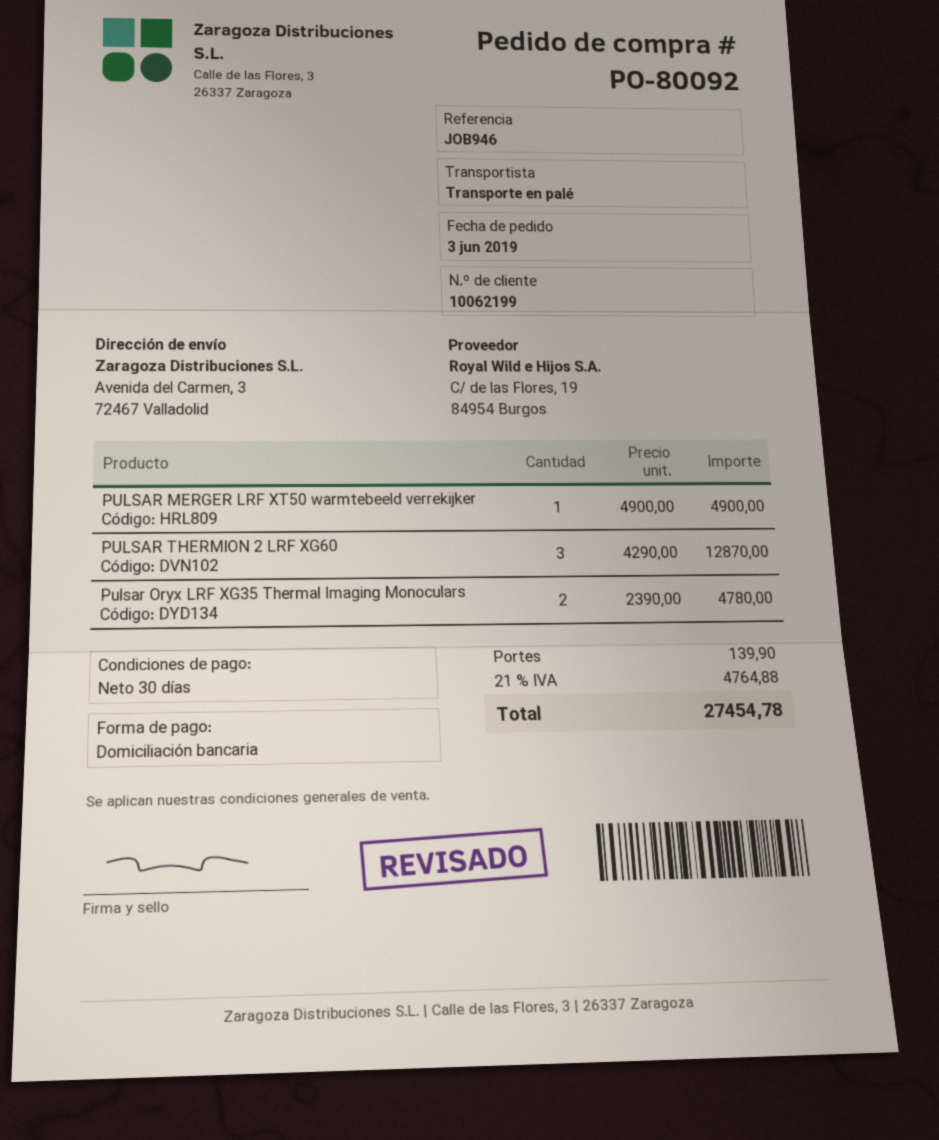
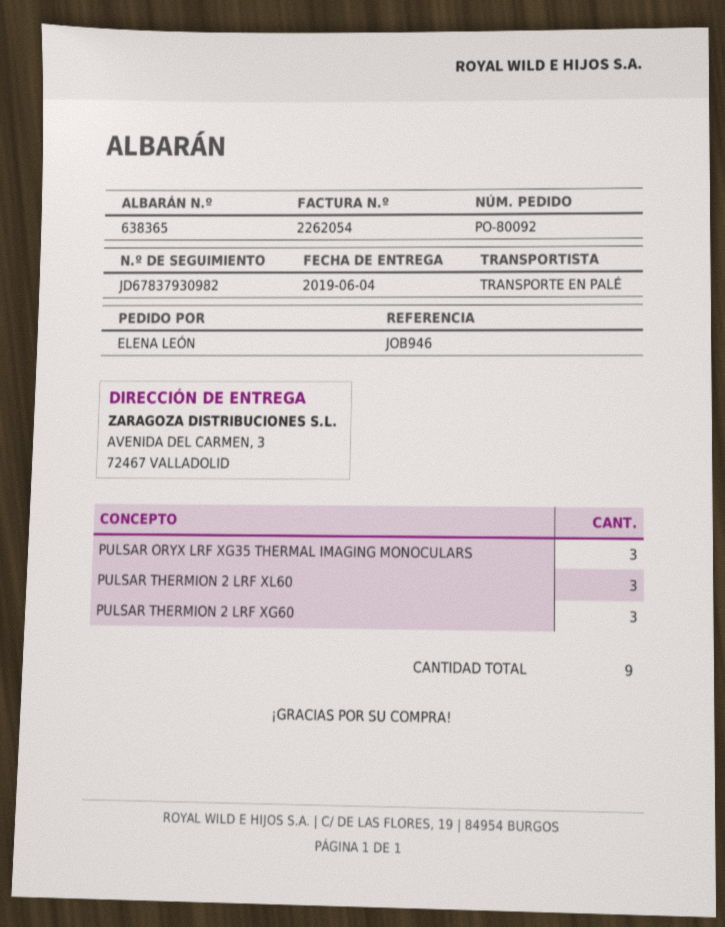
PULSAR MERGER LRF XT50 warmtebeeld verrekijker: 1 -> none
Pulsar Oryx LRF XG35 Thermal Imaging Monoculars: 2 -> 3
PULSAR THERMION 2 LRF XL60: none -> 3

